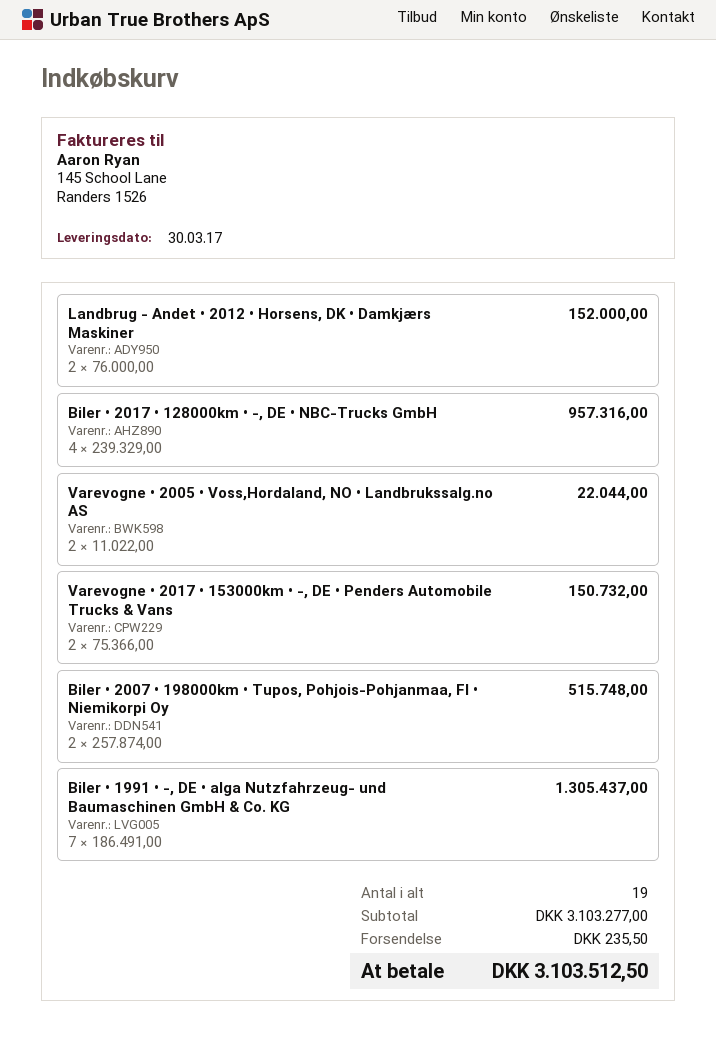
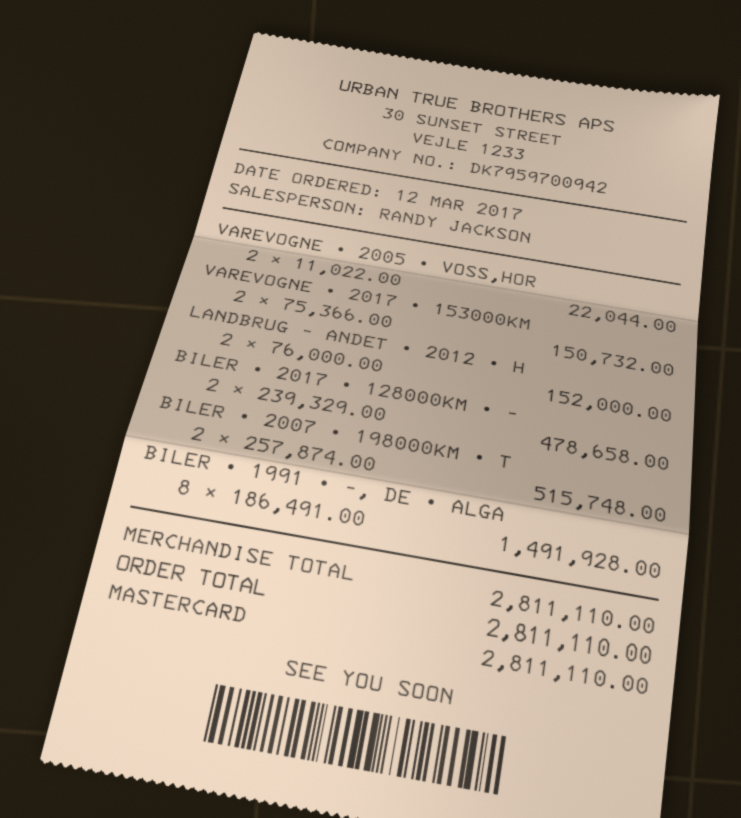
Biler • 2017 • 128000km • -, DE • NBC-Trucks GmbH: 4 x 239329.00 = 957316.00 -> 2 x 239329.00 = 478658.00
Biler • 1991 • -, DE • alga Nutzfahrzeug- und Baumaschinen GmbH & Co. KG: 7 x 186491.00 = 1305437.00 -> 8 x 186491.00 = 1491928.00
subtotal: 3103277.00 -> 2811110.00
shipping: 235.50 -> none
total: 3103512.50 -> 2811110.00

